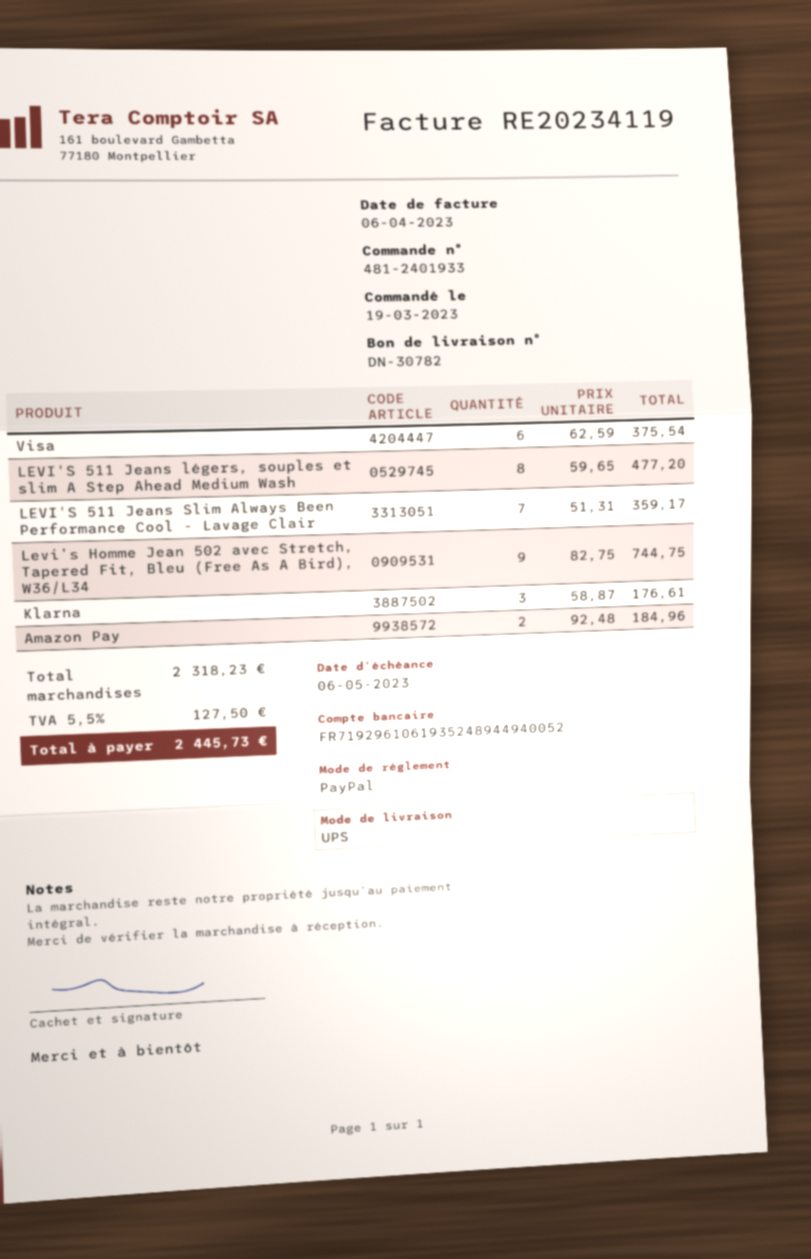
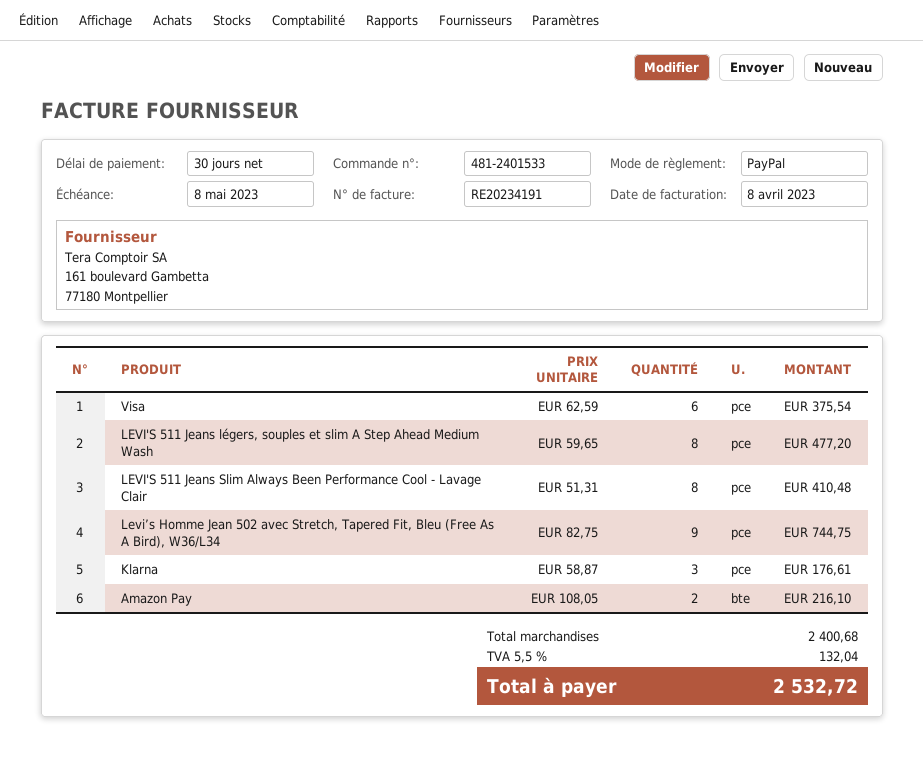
order number: 481-2401933 -> 481-2401533
invoice number: RE20234119 -> RE20234191
invoice date: 2023-04-06 -> 2023-04-08
due date: 2023-05-06 -> 2023-05-08
LEVI'S 511 Jeans Slim Always Been Performance Cool - Lavage Clair: 7 x 51.31 = 359.17 -> 8 x 51.31 = 410.48
Amazon Pay: 2 x 92.48 = 184.96 -> 2 x 108.05 = 216.10
subtotal: 2318.23 -> 2400.68
tax: 5.5% = 127.50 -> 5.5% = 132.04
total: 2445.73 -> 2532.72

